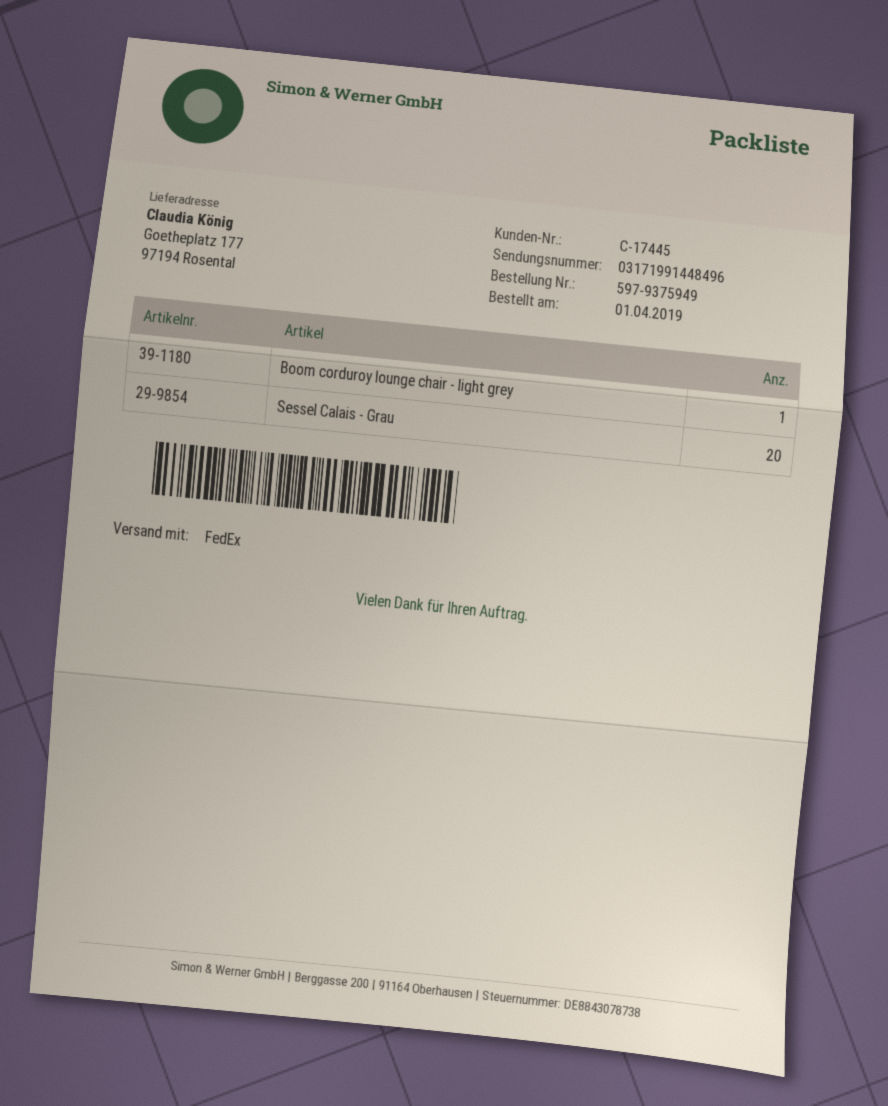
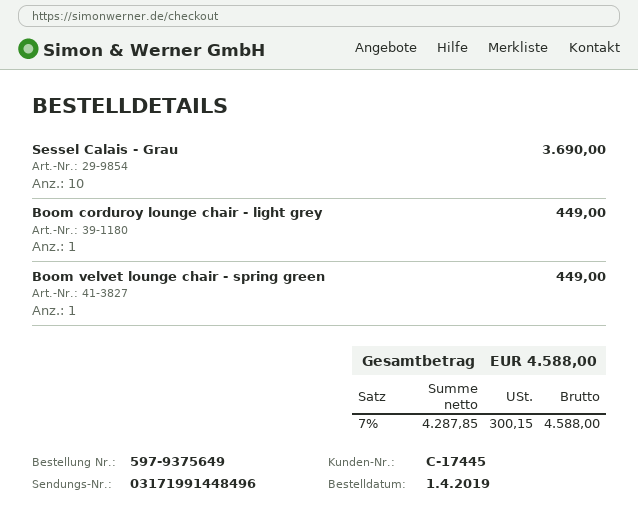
order number: 597-9375949 -> 597-9375649
Sessel Calais - Grau: 20 -> 10
Boom velvet lounge chair - spring green: none -> 1

